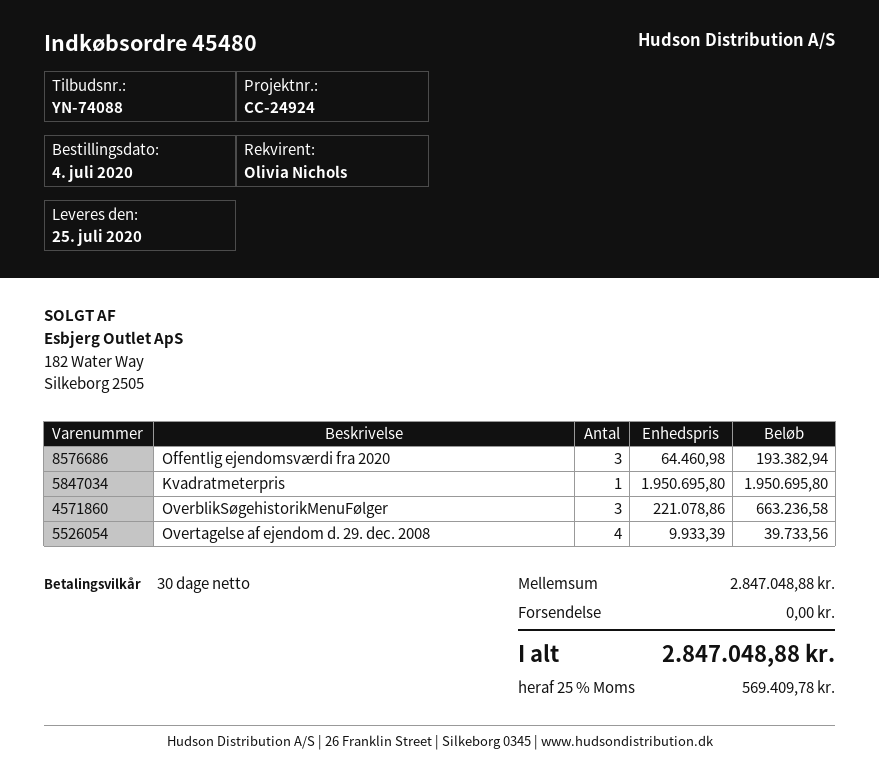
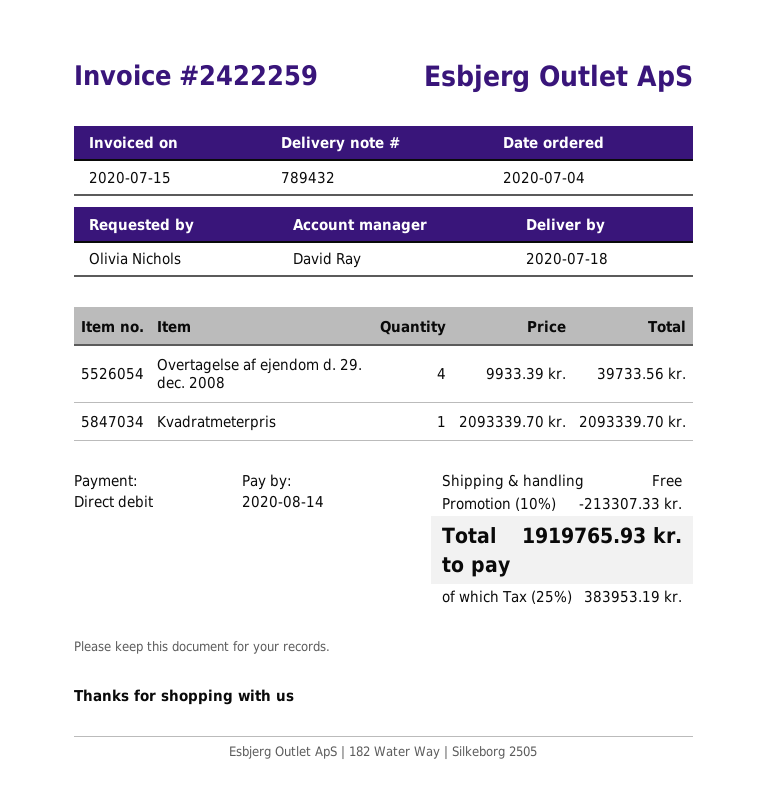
delivery date: 2020-07-25 -> 2020-07-18
Offentlig ejendomsværdi fra 2020: 3 x 64460.98 = 193382.94 -> none
Kvadratmeterpris: 1 x 1950695.80 = 1950695.80 -> 1 x 2093339.70 = 2093339.70
OverblikSøgehistorikMenuFølger: 3 x 221078.86 = 663236.58 -> none
discount: none -> 10% = 213307.33
tax: 25% = 569409.78 -> 25% = 383953.19
total: 2847048.88 -> 1919765.93

